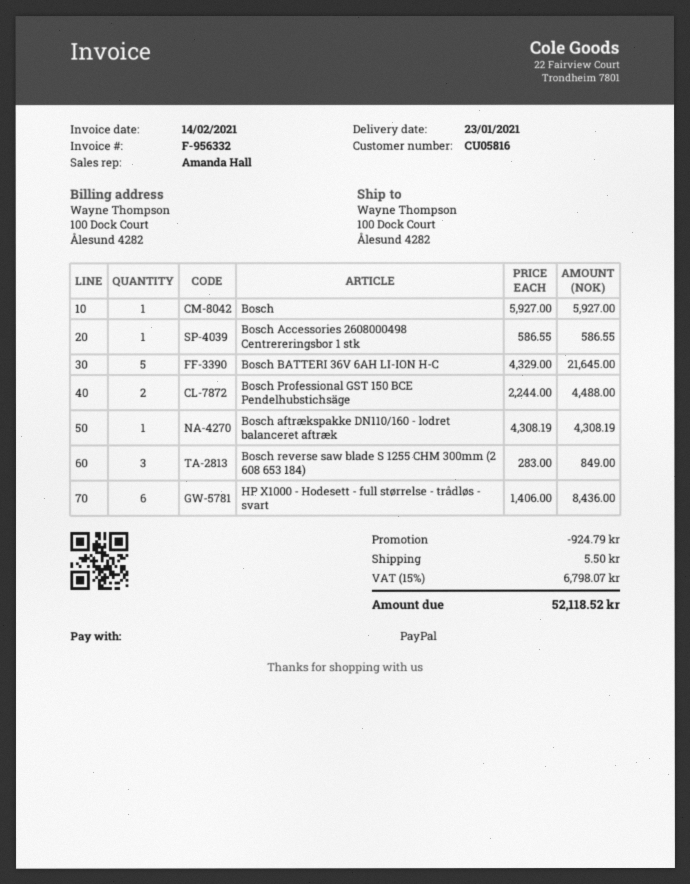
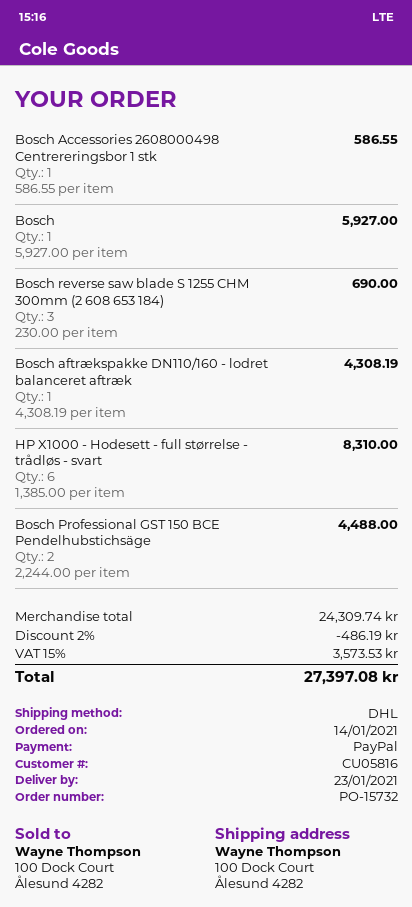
Bosch BATTERI 36V 6AH LI-ION H-C: 5 x 4329.00 = 21645.00 -> none
Bosch reverse saw blade S 1255 CHM 300mm (2 608 653 184): 3 x 283.00 = 849.00 -> 3 x 230.00 = 690.00
HP X1000 - Hodesett - full størrelse - trådløs - svart: 6 x 1406.00 = 8436.00 -> 6 x 1385.00 = 8310.00
discount: 924.79 -> 486.19
shipping: 5.50 -> none
tax: 15% = 6798.07 -> 15% = 3573.53
total: 52118.52 -> 27397.08

